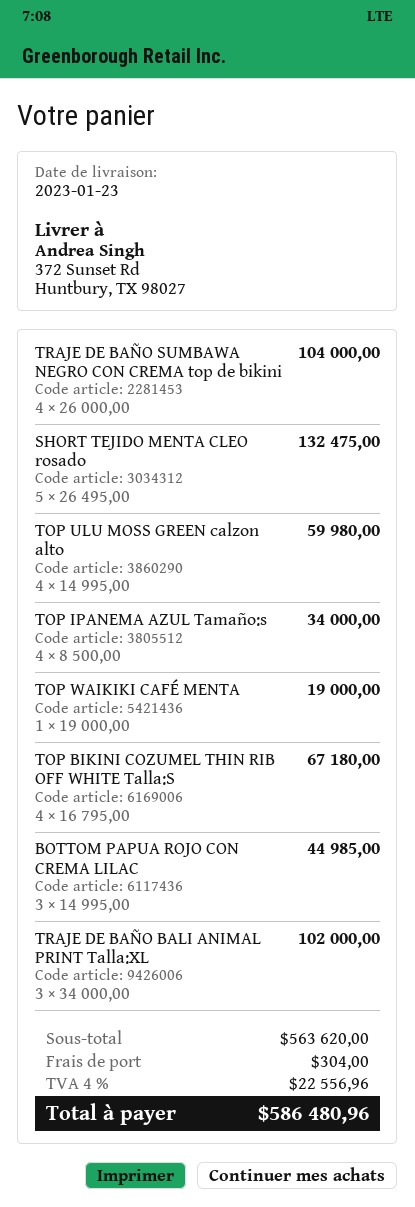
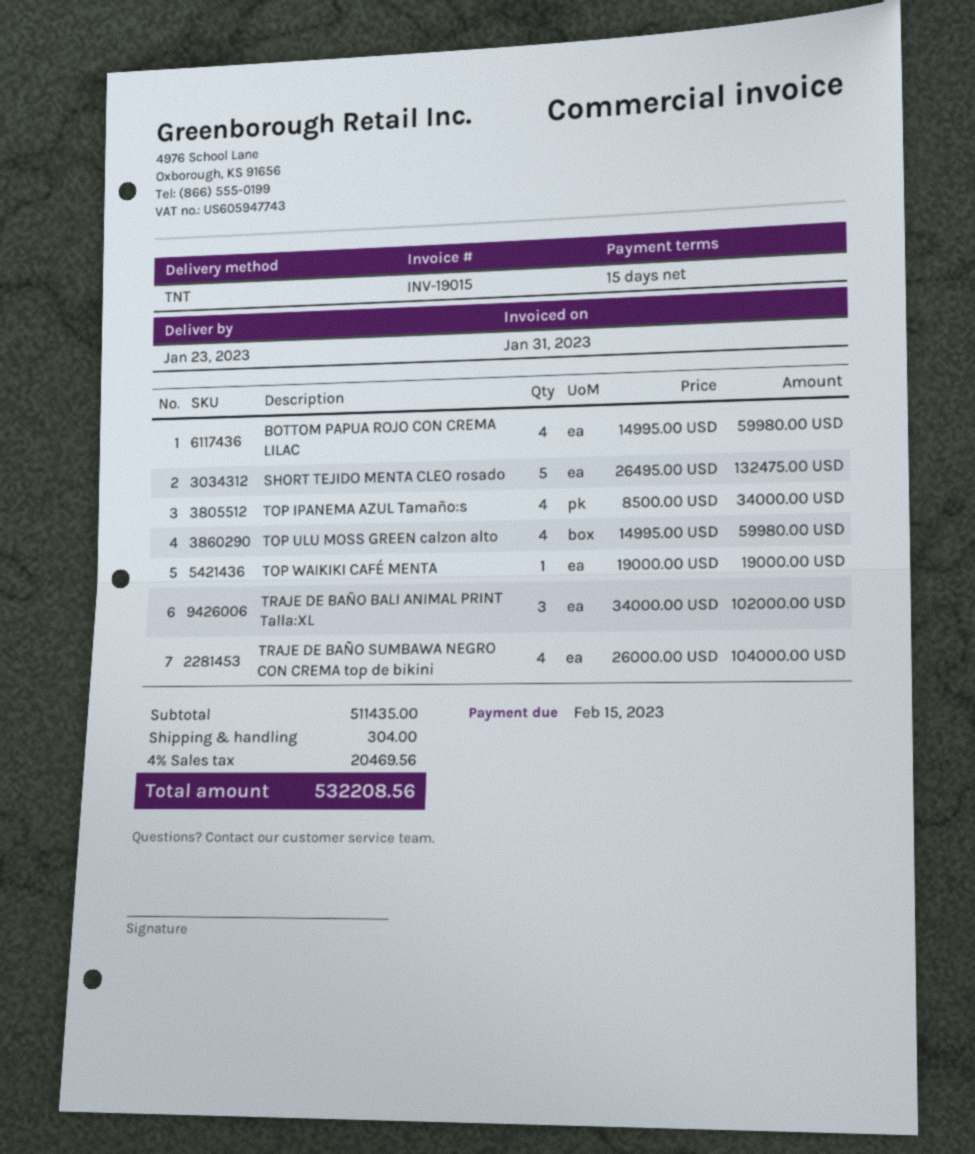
TOP BIKINI COZUMEL THIN RIB OFF WHITE Talla:S: 4 x 16795.00 = 67180.00 -> none
BOTTOM PAPUA ROJO CON CREMA LILAC: 3 x 14995.00 = 44985.00 -> 4 x 14995.00 = 59980.00
subtotal: 563620.00 -> 511435.00
tax: 4% = 22556.96 -> 4% = 20469.56
total: 586480.96 -> 532208.56

